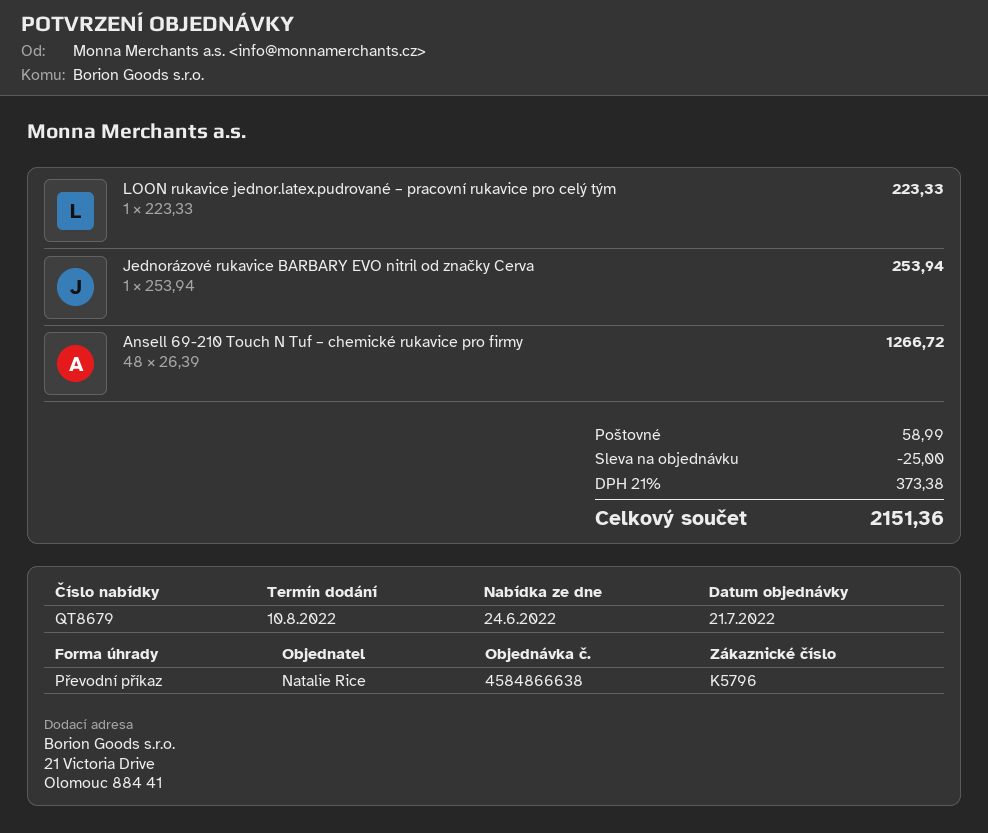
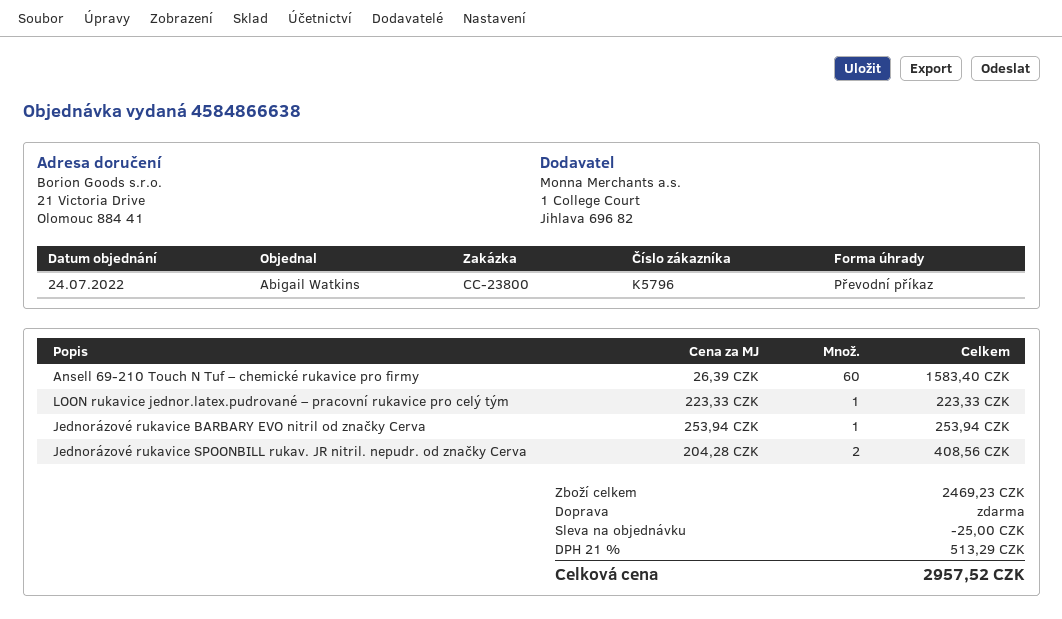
order date: 2022-07-21 -> 2022-07-24
ordered by: Natalie Rice -> Abigail Watkins
Ansell 69-210 Touch N Tuf – chemické rukavice pro firmy: 48 x 26.39 = 1266.72 -> 60 x 26.39 = 1583.40
Jednorázové rukavice SPOONBILL rukav. JR nitril. nepudr. od značky Cerva: none -> 2 x 204.28 = 408.56
shipping: 58.99 -> 0.00
tax: 21% = 373.38 -> 21% = 513.29
total: 2151.36 -> 2957.52

